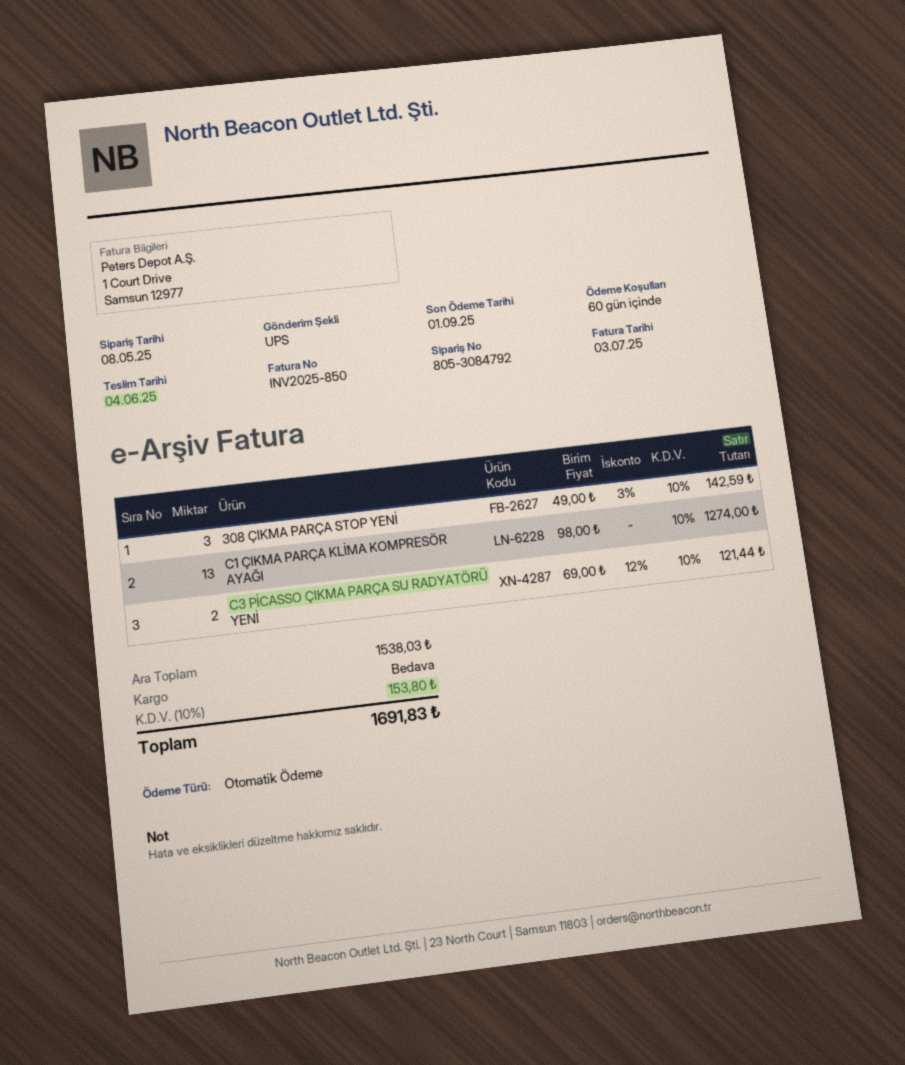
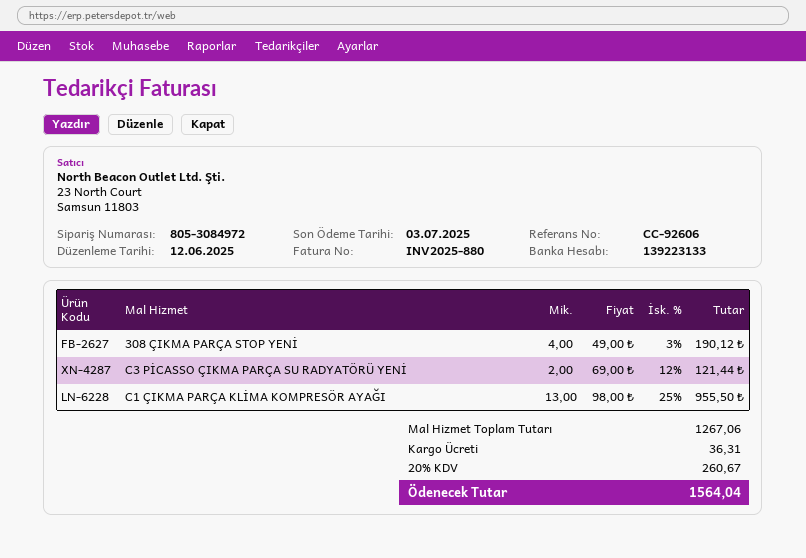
order number: 805-3084792 -> 805-3084972
invoice number: INV2025-850 -> INV2025-880
invoice date: 2025-07-03 -> 2025-06-12
due date: 2025-09-01 -> 2025-07-03
308 ÇIKMA PARÇA STOP YENİ: 3 x 49.00 - 3% = 142.59 -> 4 x 49.00 - 3% = 190.12
C1 ÇIKMA PARÇA KLİMA KOMPRESÖR AYAĞI: 13 x 98.00 = 1274.00 -> 13 x 98.00 - 25% = 955.50
subtotal: 1538.03 -> 1267.06
shipping: 0.00 -> 36.31
tax: 10% = 153.80 -> 20% = 260.67
total: 1691.83 -> 1564.04

